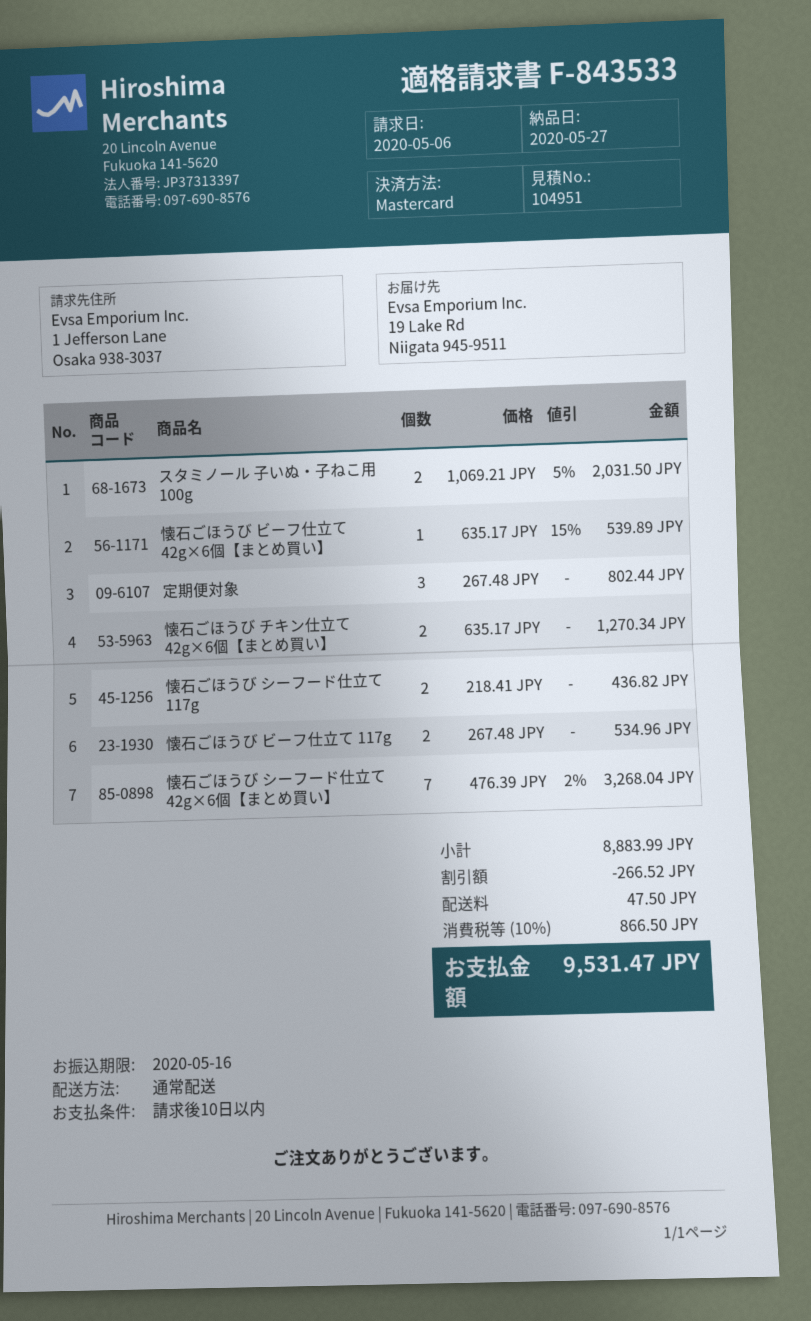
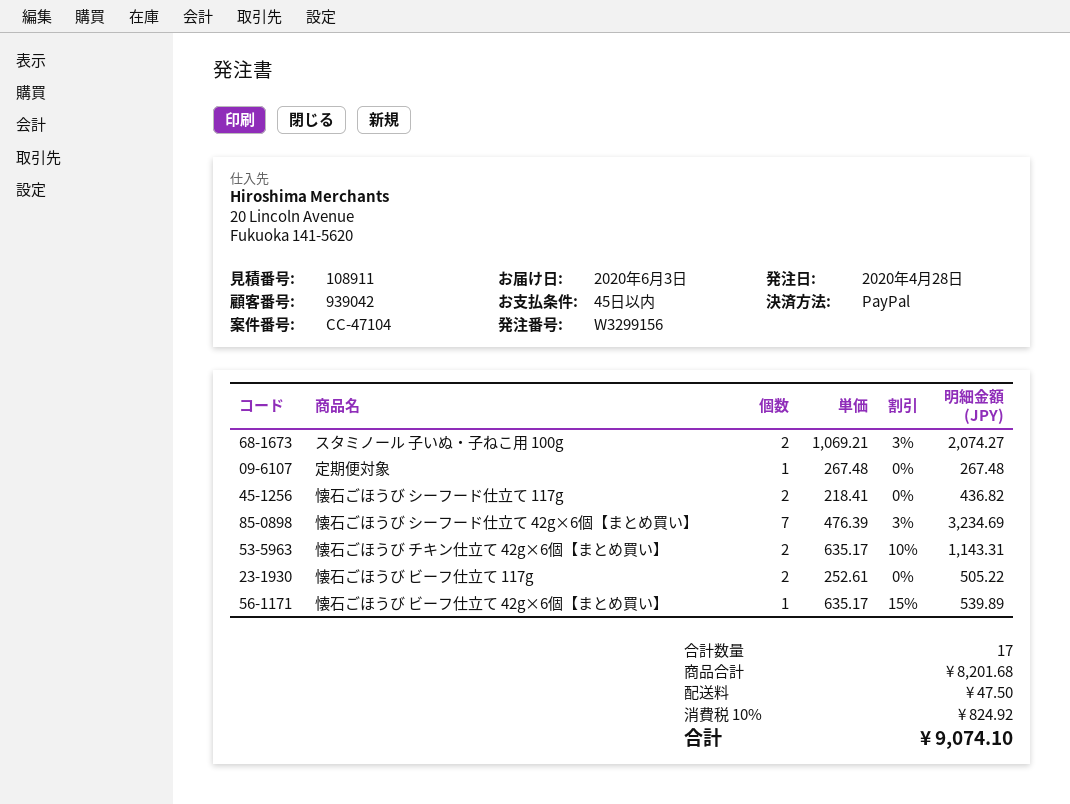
quote number: 104951 -> 108911
delivery date: 2020-05-27 -> 2020-06-03
payment terms: 10 days -> 45 days
payment method: Mastercard -> PayPal
スタミノール 子いぬ・子ねこ用 100g: 2 x 1069.21 - 5% = 2031.50 -> 2 x 1069.21 - 3% = 2074.27
定期便対象: 3 x 267.48 = 802.44 -> 1 x 267.48 = 267.48
懐石ごほうび チキン仕立て 42g×6個【まとめ買い】: 2 x 635.17 = 1270.34 -> 2 x 635.17 - 10% = 1143.31
懐石ごほうび ビーフ仕立て 117g: 2 x 267.48 = 534.96 -> 2 x 252.61 = 505.22
懐石ごほうび シーフード仕立て 42g×6個【まとめ買い】: 7 x 476.39 - 2% = 3268.04 -> 7 x 476.39 - 3% = 3234.69
subtotal: 8883.99 -> 8201.68
discount: 266.52 -> none
tax: 10% = 866.50 -> 10% = 824.92
total: 9531.47 -> 9074.10

